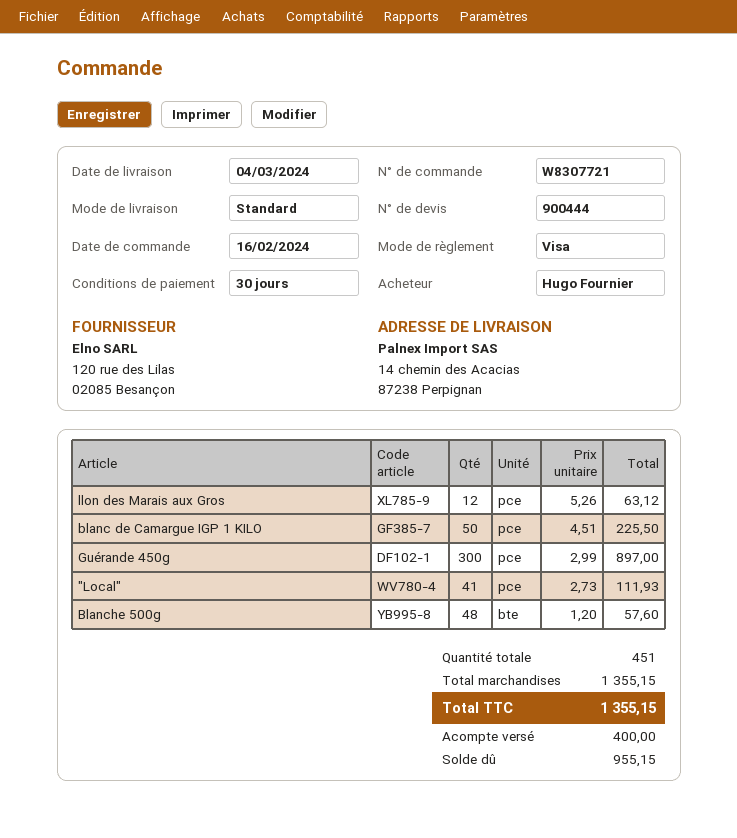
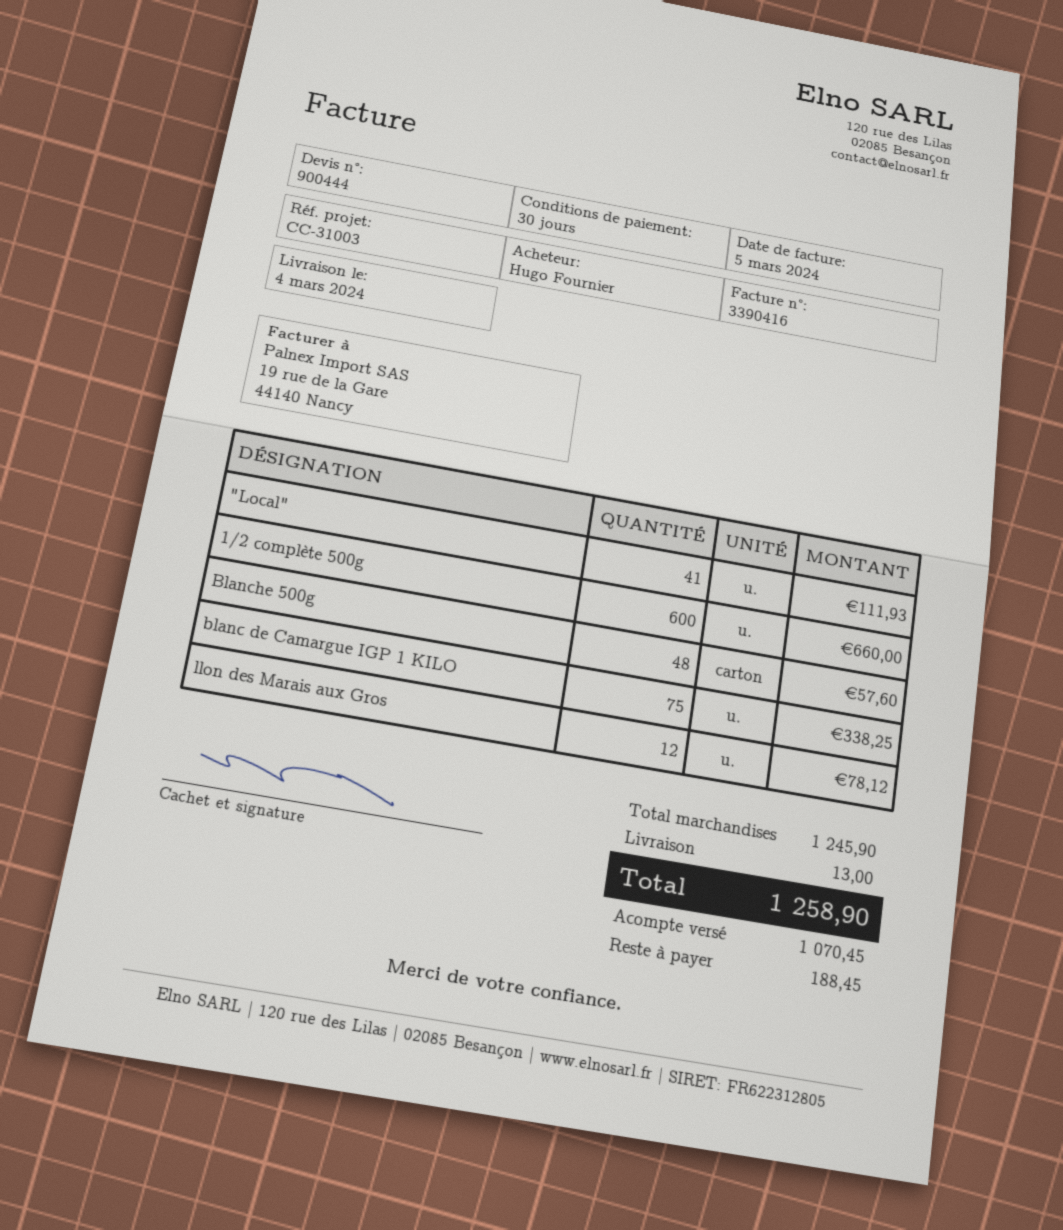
llon des Marais aux Gros: 12 for 63.12 -> 12 for 78.12
blanc de Camargue IGP 1 KILO: 50 for 225.50 -> 75 for 338.25
Guérande 450g: 300 for 897.00 -> none
1/2 complète 500g: none -> 600 for 660.00
subtotal: 1355.15 -> 1245.90
shipping: none -> 13.00
total: 1355.15 -> 1258.90
deposit: 400.00 -> 1070.45
balance: 955.15 -> 188.45

